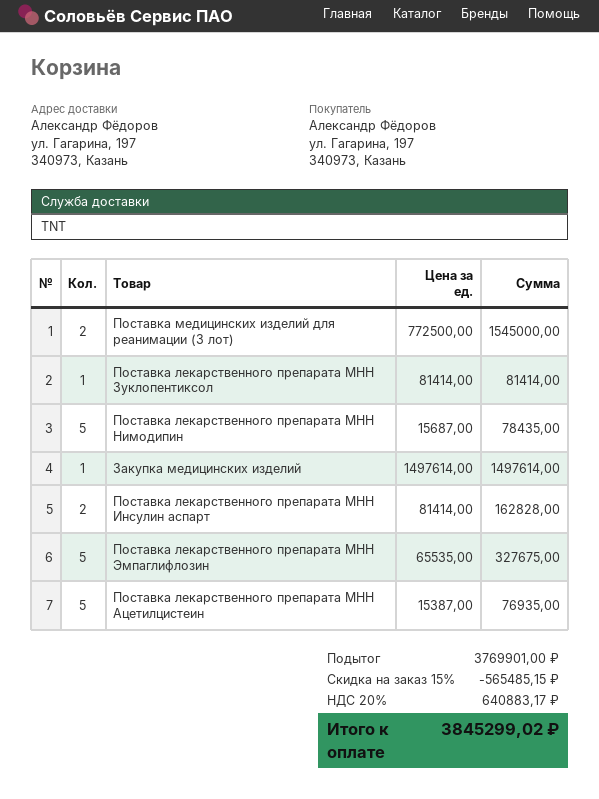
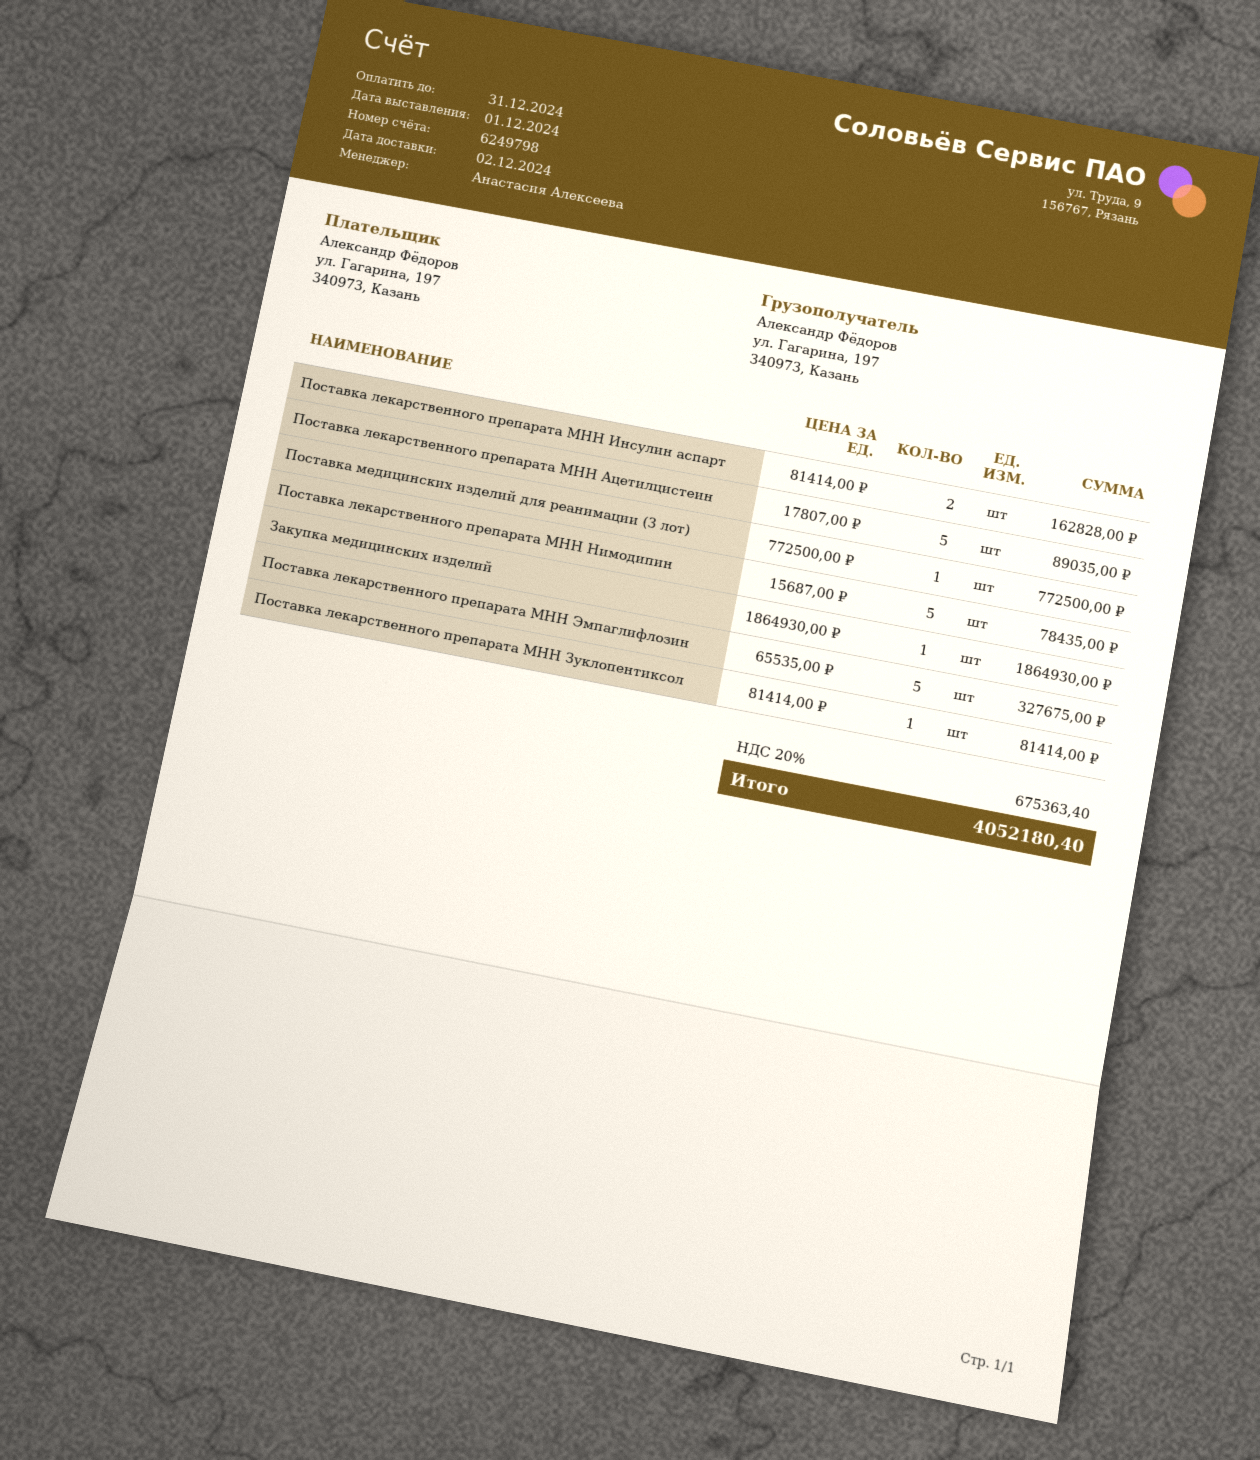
Поставка медицинских изделий для реанимации (3 лот): 2 x 772500.00 = 1545000.00 -> 1 x 772500.00 = 772500.00
Закупка медицинских изделий: 1 x 1497614.00 = 1497614.00 -> 1 x 1864930.00 = 1864930.00
Поставка лекарственного препарата МНН Ацетилцистеин: 5 x 15387.00 = 76935.00 -> 5 x 17807.00 = 89035.00
discount: 15% = 565485.15 -> none
tax: 20% = 640883.17 -> 20% = 675363.40
total: 3845299.02 -> 4052180.40

